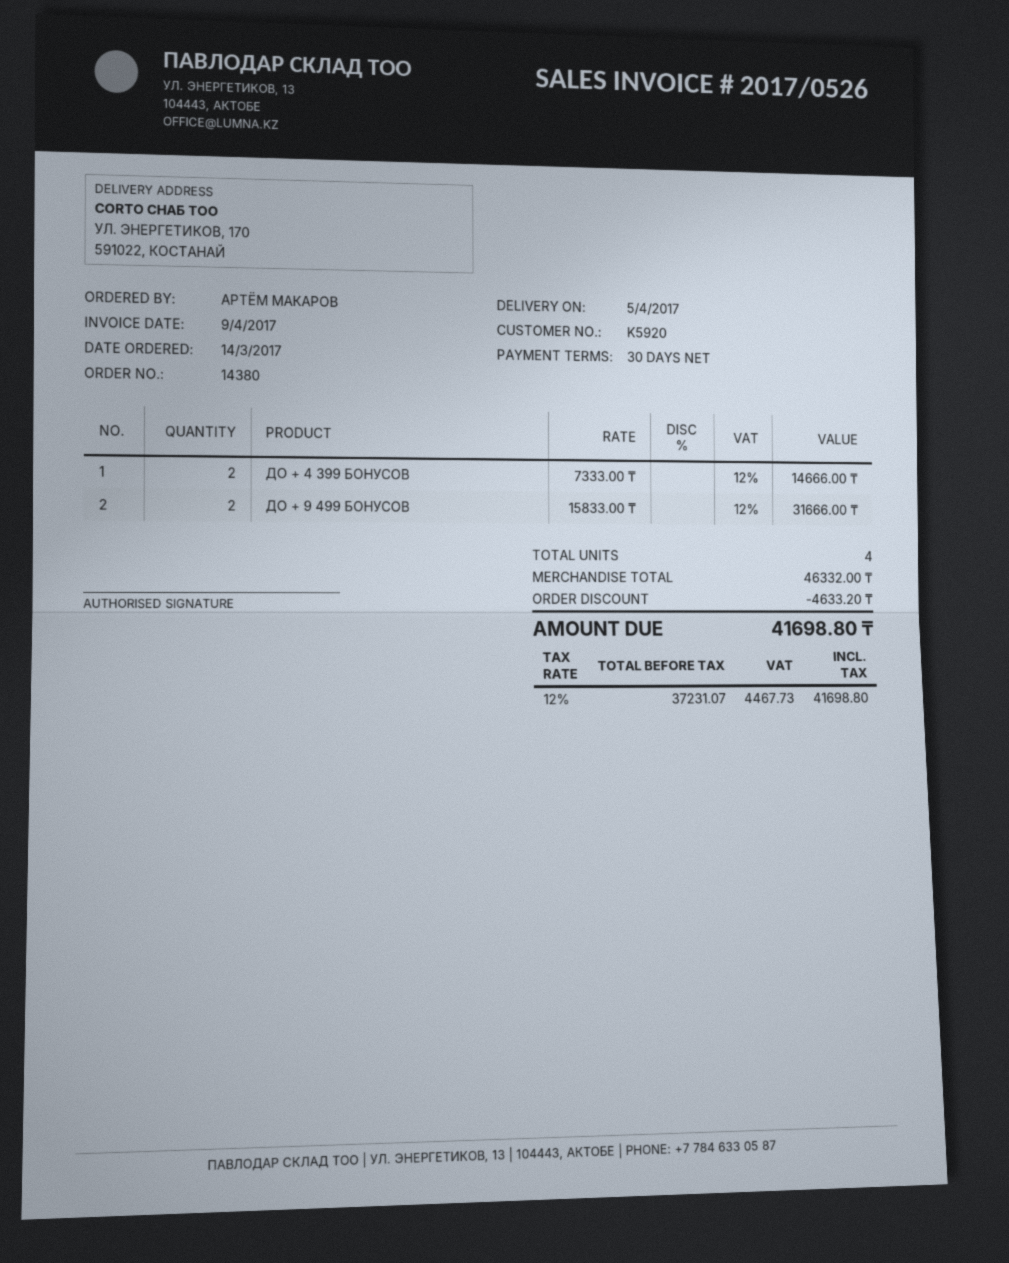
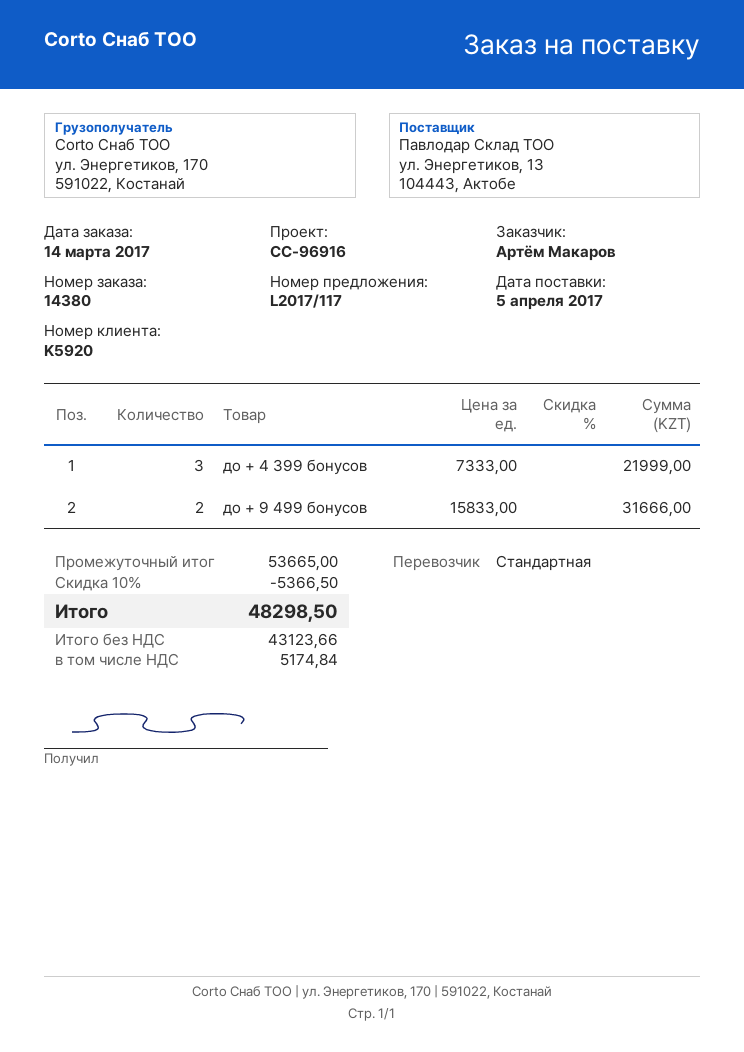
ДО + 4 399 БОНУСОВ: 2 x 7333.00 = 14666.00 -> 3 x 7333.00 = 21999.00
subtotal: 46332.00 -> 53665.00
discount: 4633.20 -> 5366.50
net: 37231.07 -> 43123.66
tax: 4467.73 -> 5174.84
total: 41698.80 -> 48298.50

